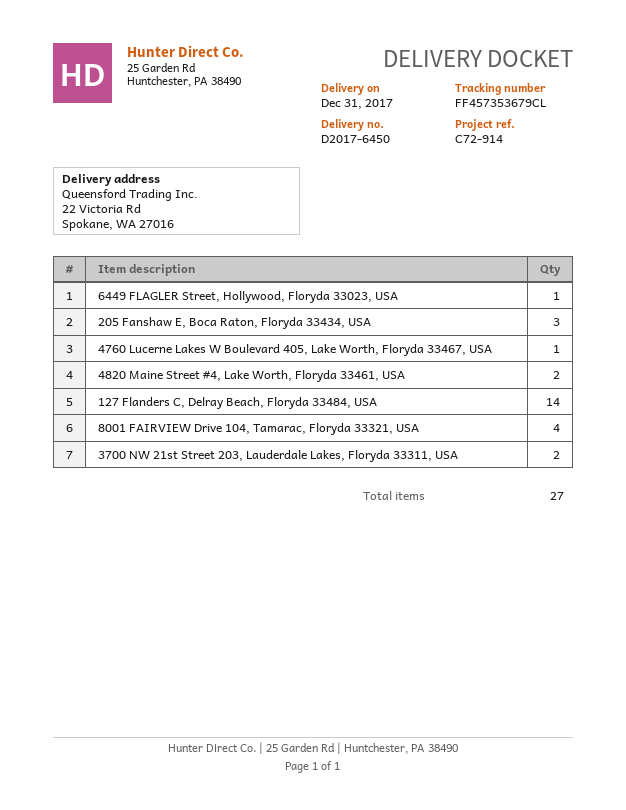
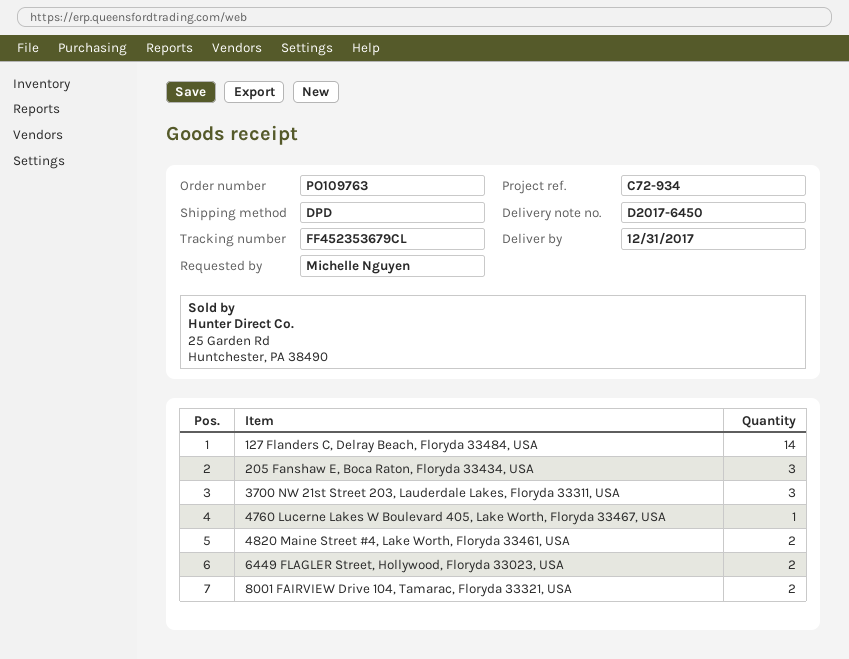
reference: C72-914 -> C72-934
tracking number: FF457353679CL -> FF452353679CL
6449 FLAGLER Street, Hollywood, Floryda 33023, USA: 1 -> 2
8001 FAIRVIEW Drive 104, Tamarac, Floryda 33321, USA: 4 -> 2
3700 NW 21st Street 203, Lauderdale Lakes, Floryda 33311, USA: 2 -> 3

